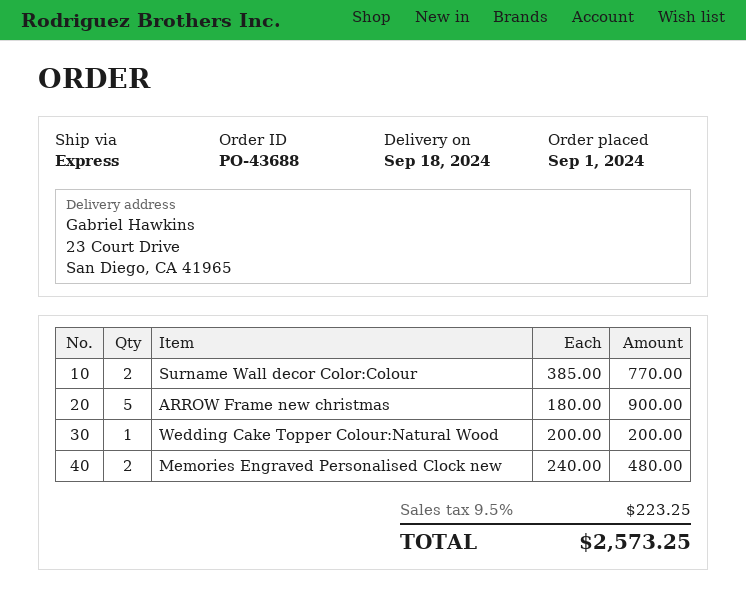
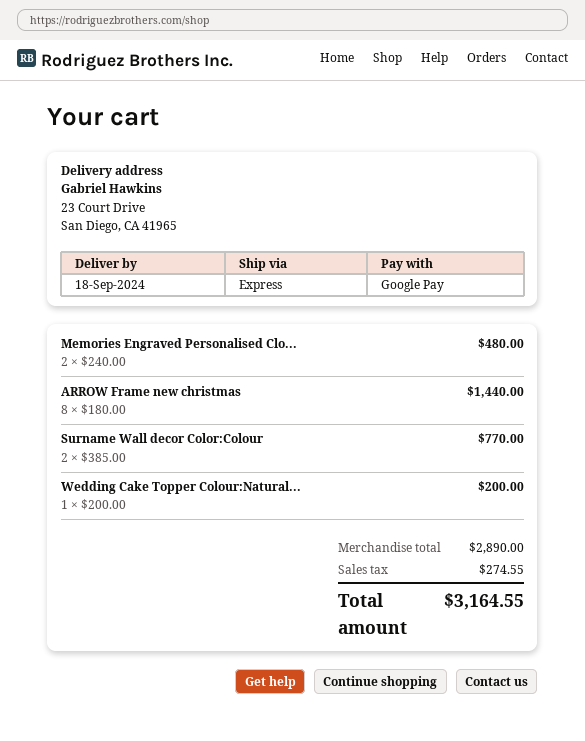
ARROW Frame new christmas: 5 x 180.00 = 900.00 -> 8 x 180.00 = 1440.00
tax: 223.25 -> 274.55
total: 2573.25 -> 3164.55

